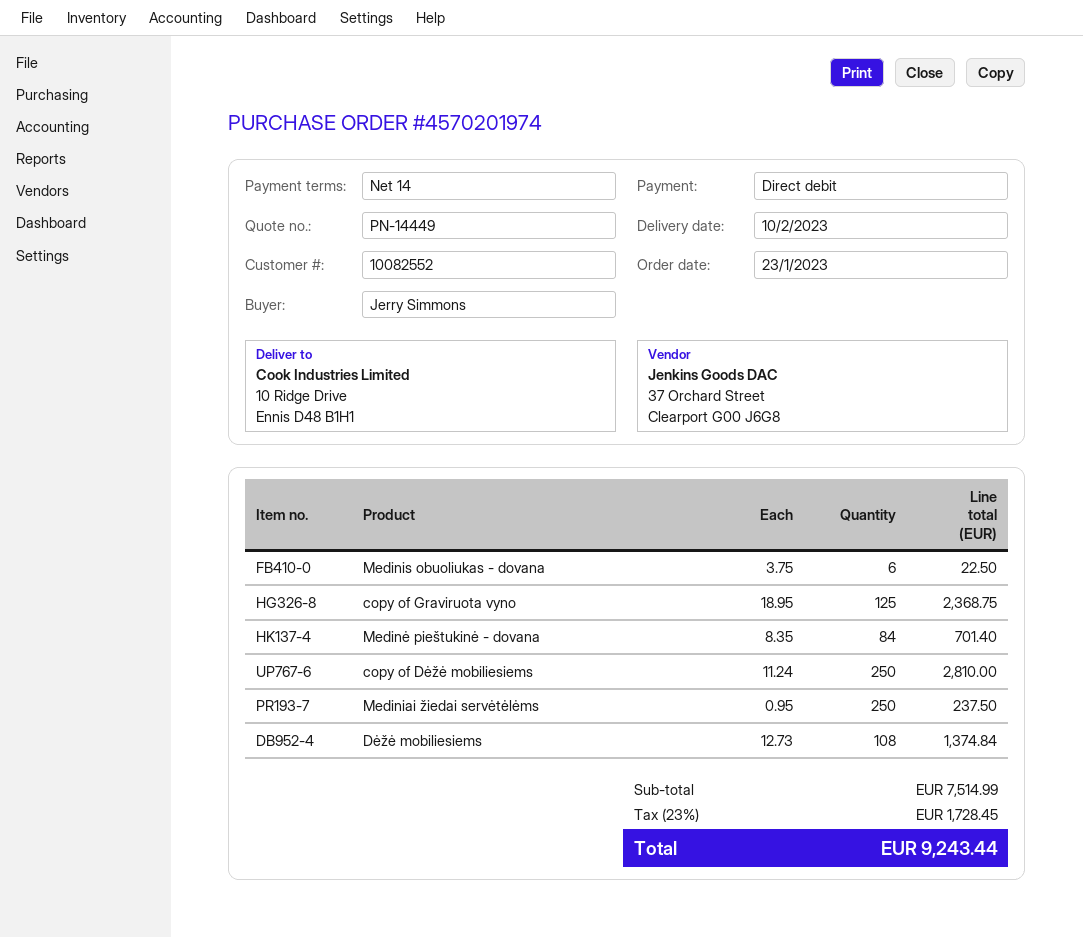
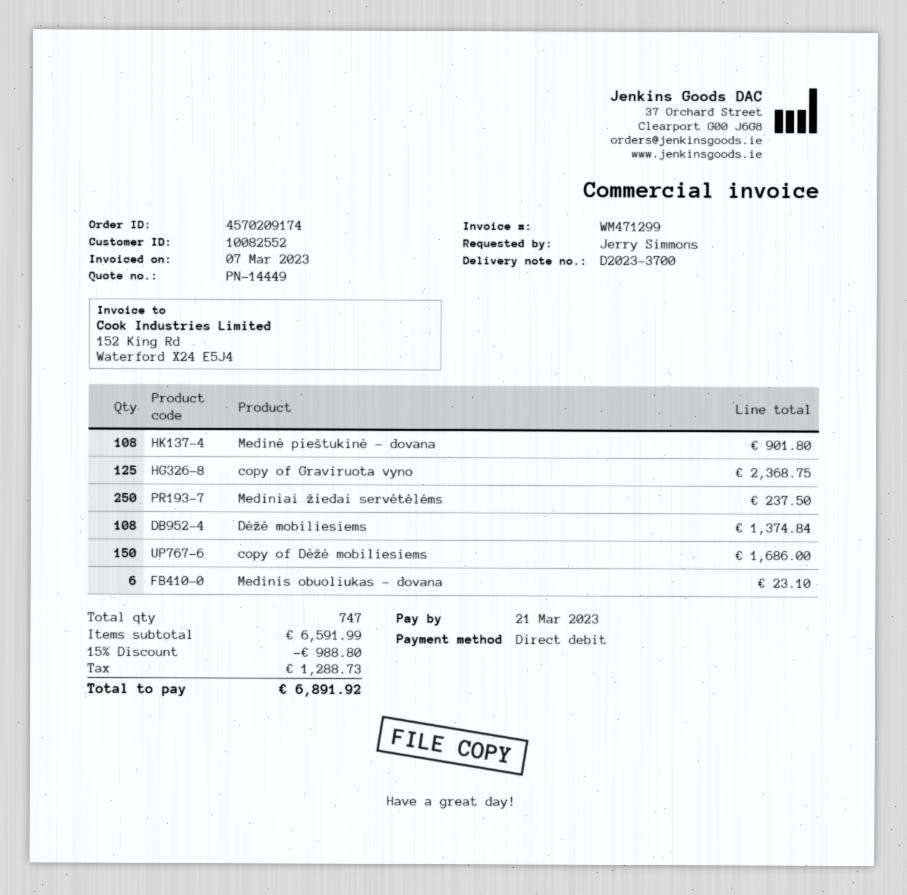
order number: 4570201974 -> 4570209174
Medinis obuoliukas - dovana: 6 for 22.50 -> 6 for 23.10
Medinė pieštukinė - dovana: 84 for 701.40 -> 108 for 901.80
copy of Dėžė mobiliesiems: 250 for 2810.00 -> 150 for 1686.00
subtotal: 7514.99 -> 6591.99
discount: none -> 15% = 988.80
tax: 1728.45 -> 1288.73
total: 9243.44 -> 6891.92

